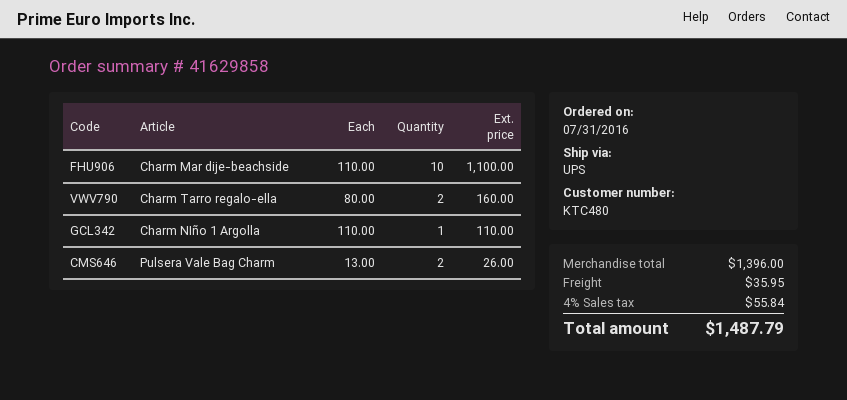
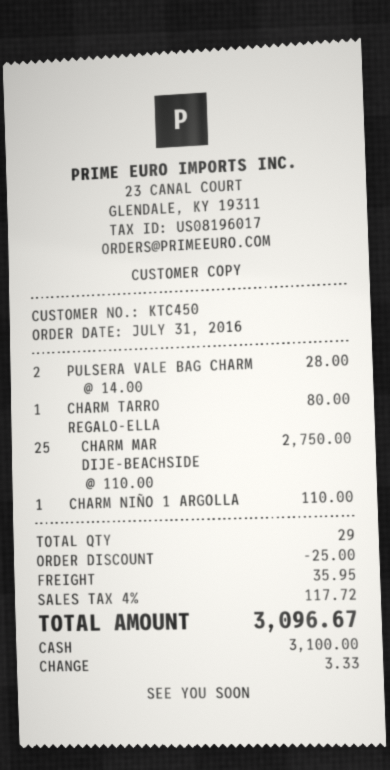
customer number: KTC480 -> KTC450
Charm Mar dije-beachside: 10 x 110.00 = 1100.00 -> 25 x 110.00 = 2750.00
Charm Tarro regalo-ella: 2 x 80.00 = 160.00 -> 1 x 80.00 = 80.00
Pulsera Vale Bag Charm: 2 x 13.00 = 26.00 -> 2 x 14.00 = 28.00
discount: none -> 25.00
tax: 4% = 55.84 -> 4% = 117.72
total: 1487.79 -> 3096.67

